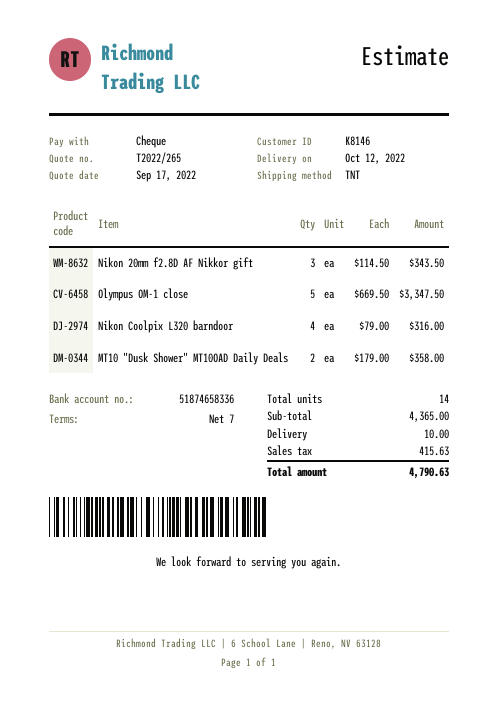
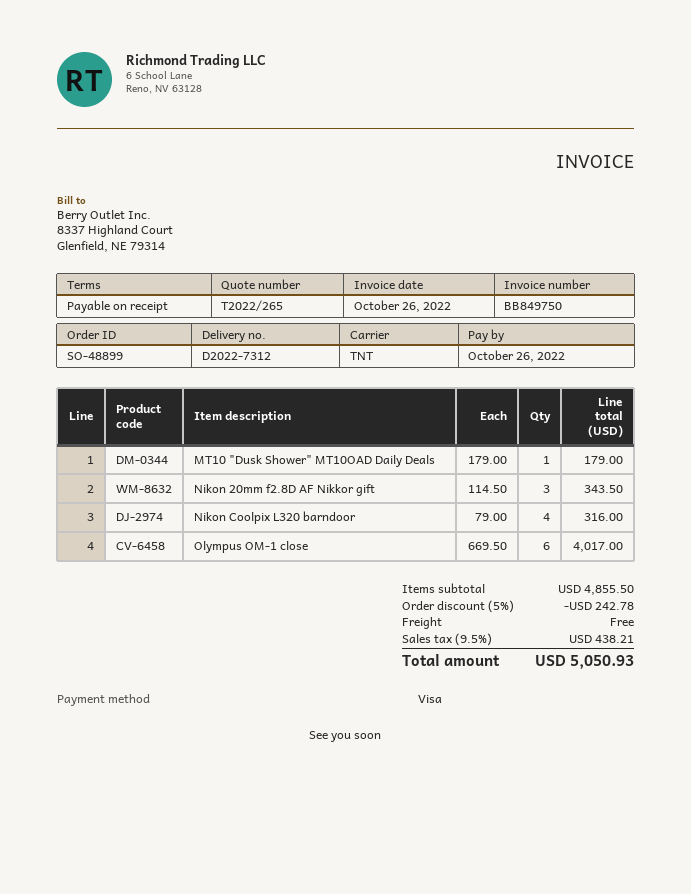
payment terms: 7 days -> on receipt
payment method: cheque -> Visa
Olympus OM-1 close: 5 x 669.50 = 3347.50 -> 6 x 669.50 = 4017.00
MT10 "Dusk Shower" MT10OAD Daily Deals: 2 x 179.00 = 358.00 -> 1 x 179.00 = 179.00
subtotal: 4365.00 -> 4855.50
discount: none -> 5% = 242.78
shipping: 10.00 -> 0.00
tax: 415.63 -> 438.21
total: 4790.63 -> 5050.93

